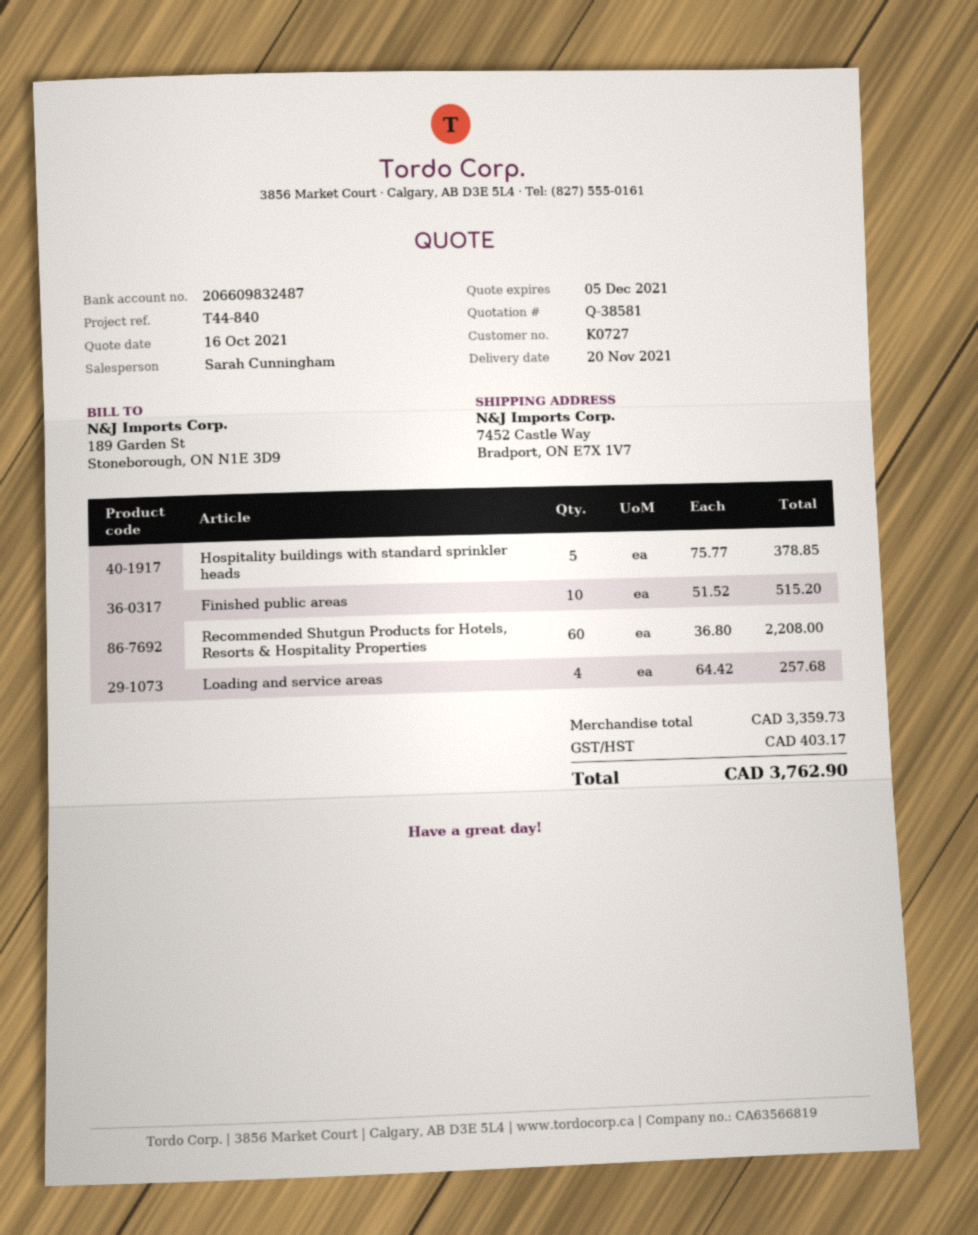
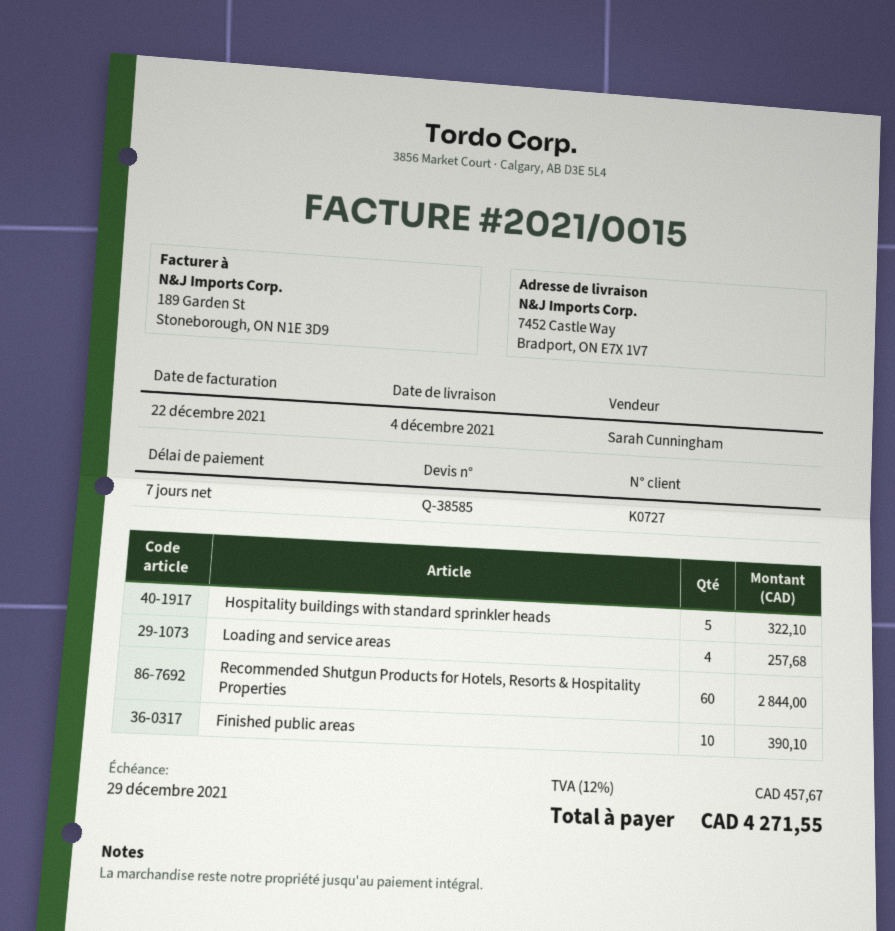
quote number: Q-38581 -> Q-38585
delivery date: 2021-11-20 -> 2021-12-04
Hospitality buildings with standard sprinkler heads: 5 for 378.85 -> 5 for 322.10
Finished public areas: 10 for 515.20 -> 10 for 390.10
Recommended Shutgun Products for Hotels, Resorts & Hospitality Properties: 60 for 2208.00 -> 60 for 2844.00
tax: 403.17 -> 457.67
total: 3762.90 -> 4271.55

